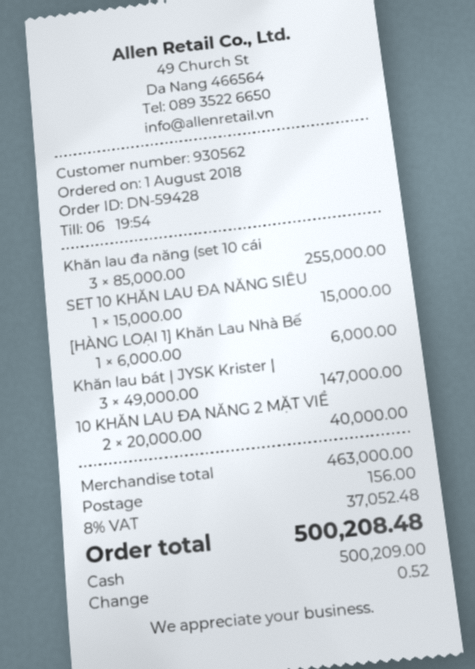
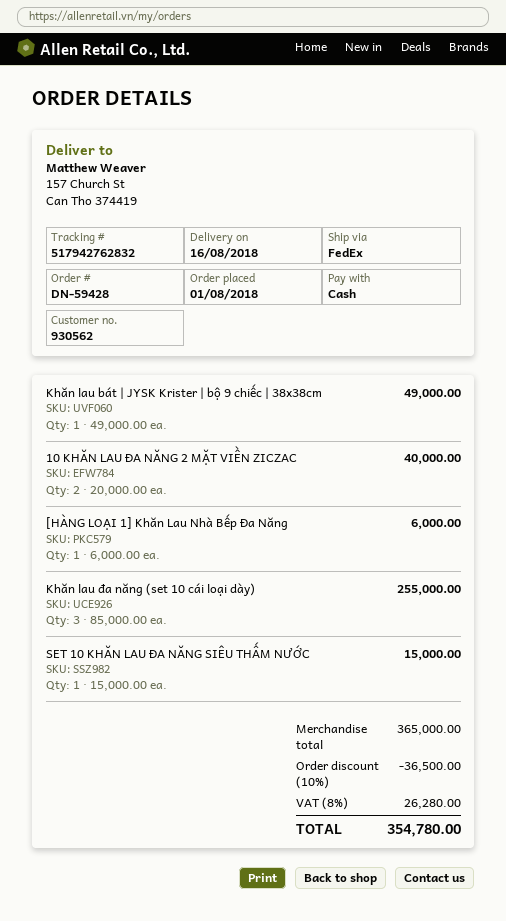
Khăn lau bát | JYSK Krister |: 3 x 49000.00 = 147000.00 -> 1 x 49000.00 = 49000.00
subtotal: 463000.00 -> 365000.00
discount: none -> 10% = 36500.00
shipping: 156.00 -> none
tax: 8% = 37052.48 -> 8% = 26280.00
total: 500208.48 -> 354780.00

